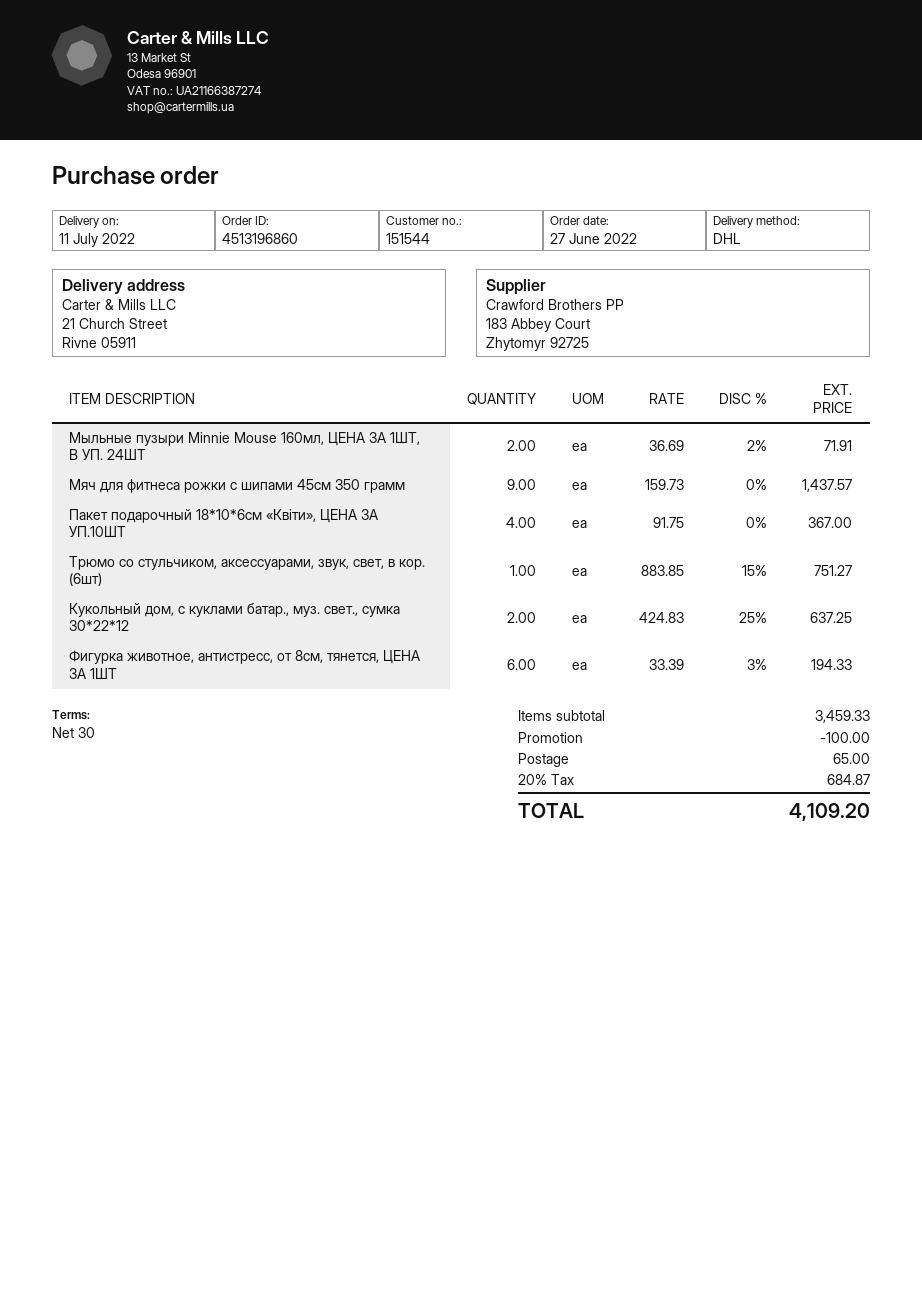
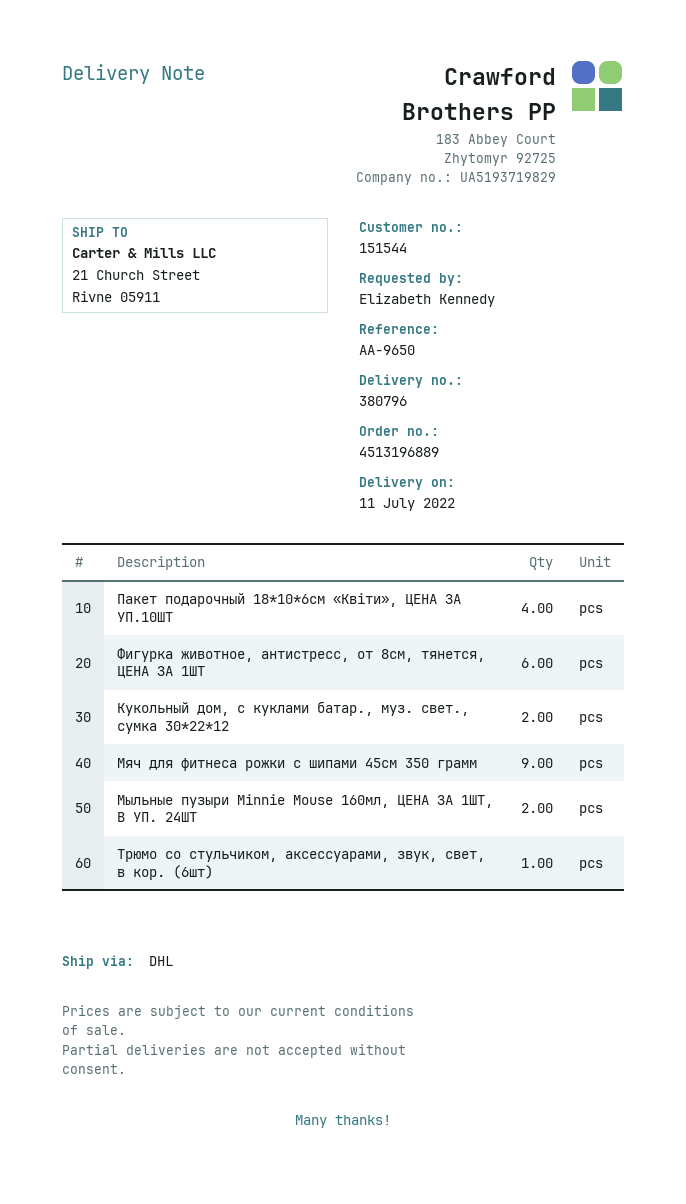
order number: 4513196860 -> 4513196889

